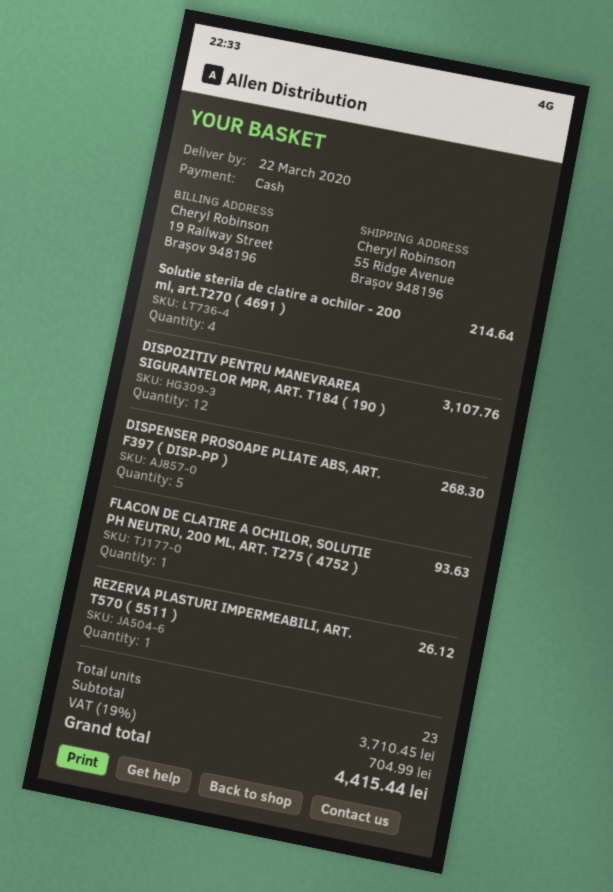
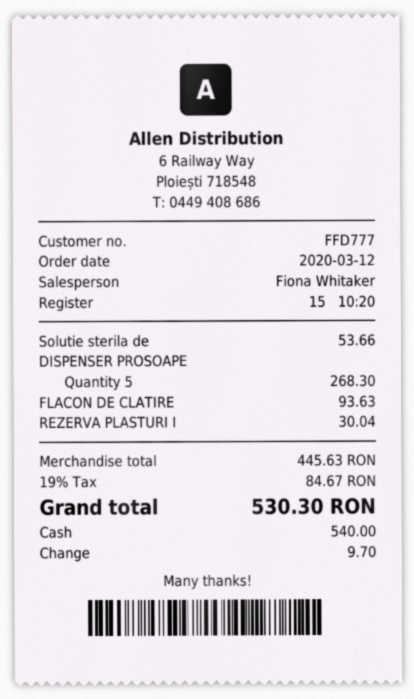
Solutie sterila de clatire a ochilor - 200 ml, art.T270 ( 4691 ): 4 for 214.64 -> 1 for 53.66
DISPOZITIV PENTRU MANEVRAREA SIGURANTELOR MPR, ART. T184 ( 190 ): 12 for 3107.76 -> none
REZERVA PLASTURI IMPERMEABILI, ART. T570 ( 5511 ): 1 for 26.12 -> 1 for 30.04
subtotal: 3710.45 -> 445.63
tax: 19% = 704.99 -> 19% = 84.67
total: 4415.44 -> 530.30

